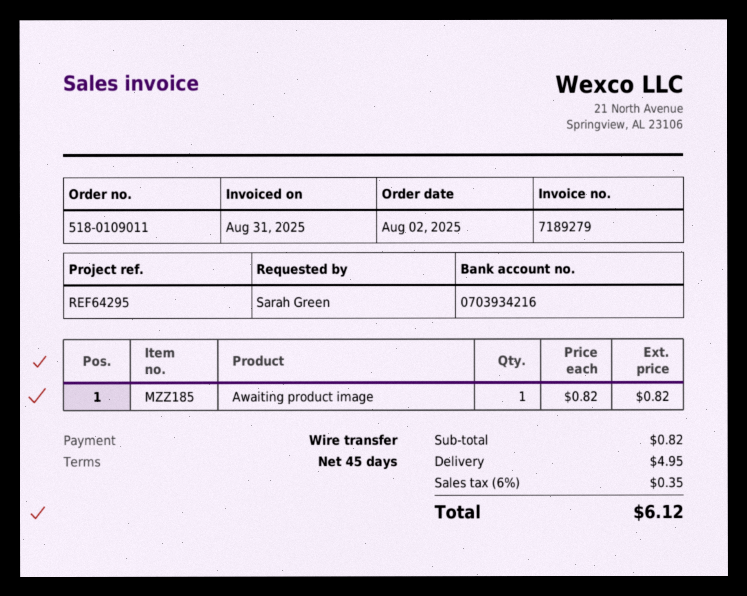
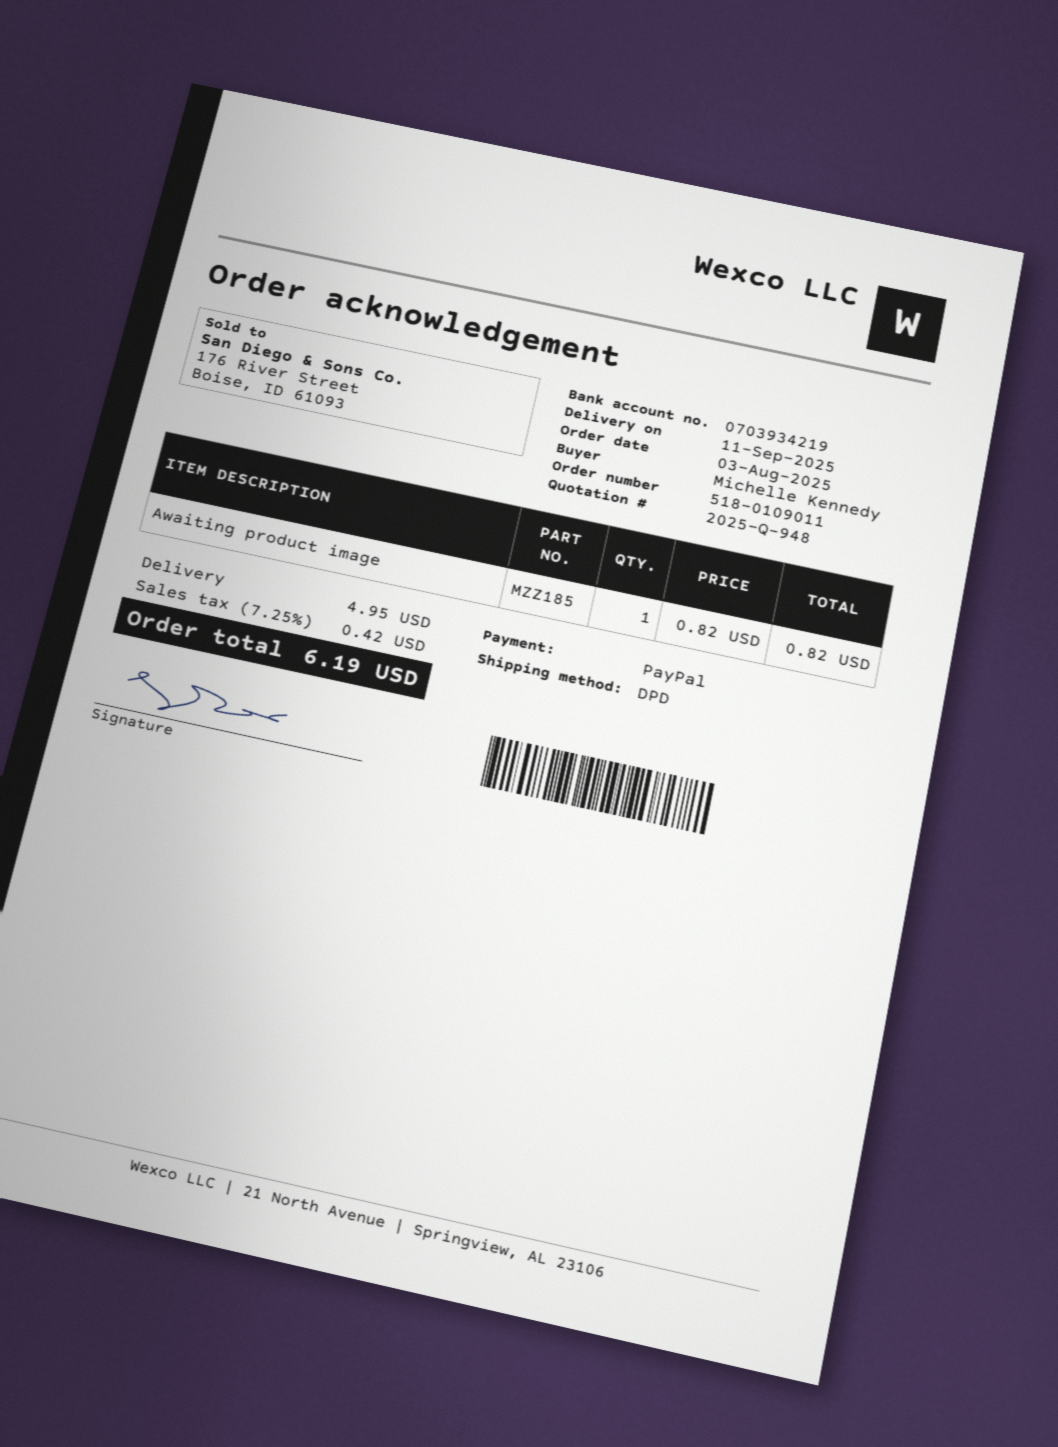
order date: 2025-08-02 -> 2025-08-03
ordered by: Sarah Green -> Michelle Kennedy
payment method: bank transfer -> PayPal
bank account: 0703934216 -> 0703934219
tax: 6% = 0.35 -> 7.25% = 0.42
total: 6.12 -> 6.19

